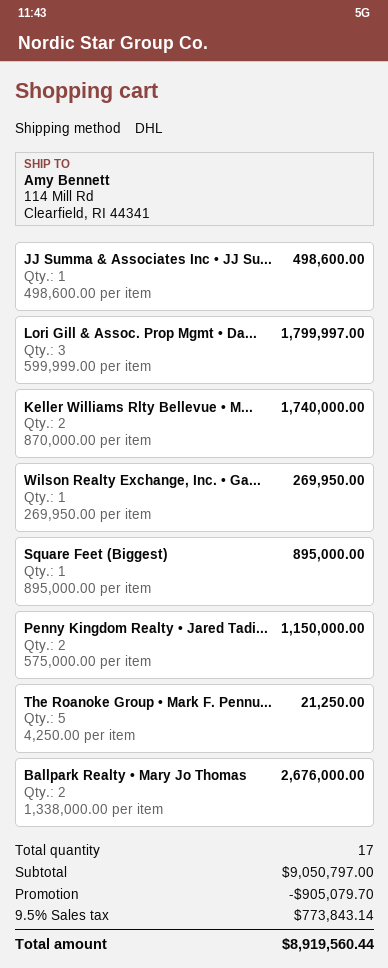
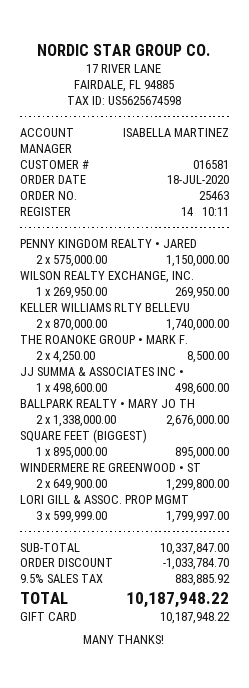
The Roanoke Group • Mark F. Pennu...: 5 x 4250.00 = 21250.00 -> 2 x 4250.00 = 8500.00
WINDERMERE RE GREENWOOD • ST: none -> 2 x 649900.00 = 1299800.00
subtotal: 9050797.00 -> 10337847.00
discount: 905079.70 -> 1033784.70
tax: 9.5% = 773843.14 -> 9.5% = 883885.92
total: 8919560.44 -> 10187948.22

